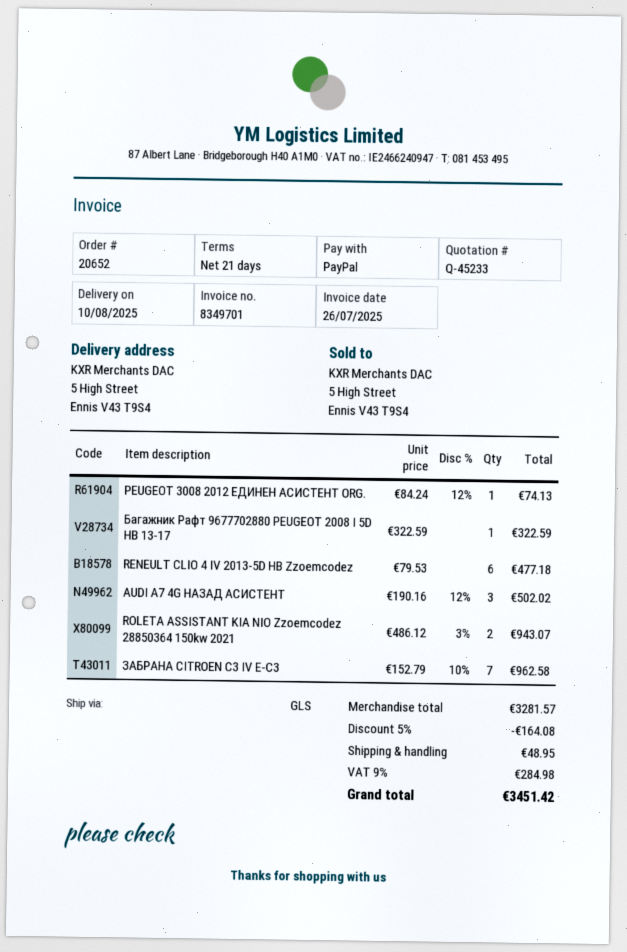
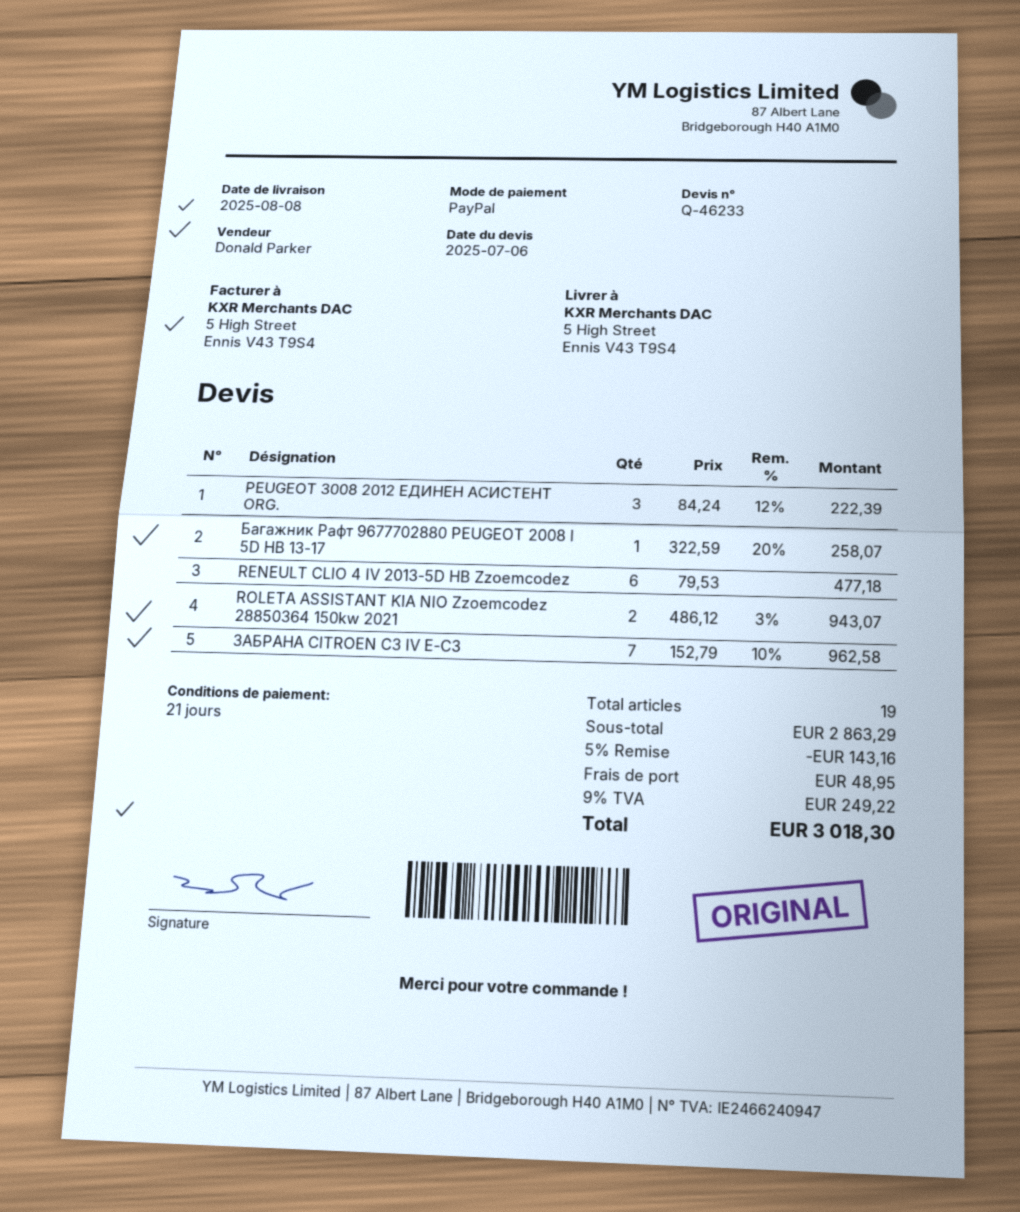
quote number: Q-45233 -> Q-46233
delivery date: 2025-08-10 -> 2025-08-08
PEUGEOT 3008 2012 ЕДИНЕН АСИСТЕНТ ORG.: 1 x 84.24 - 12% = 74.13 -> 3 x 84.24 - 12% = 222.39
Багажник Рафт 9677702880 PEUGEOT 2008 I 5D HB 13-17: 1 x 322.59 = 322.59 -> 1 x 322.59 - 20% = 258.07
AUDI A7 4G НАЗАД АСИСТЕНТ: 3 x 190.16 - 12% = 502.02 -> none
subtotal: 3281.57 -> 2863.29
discount: 5% = 164.08 -> 5% = 143.16
tax: 9% = 284.98 -> 9% = 249.22
total: 3451.42 -> 3018.30

